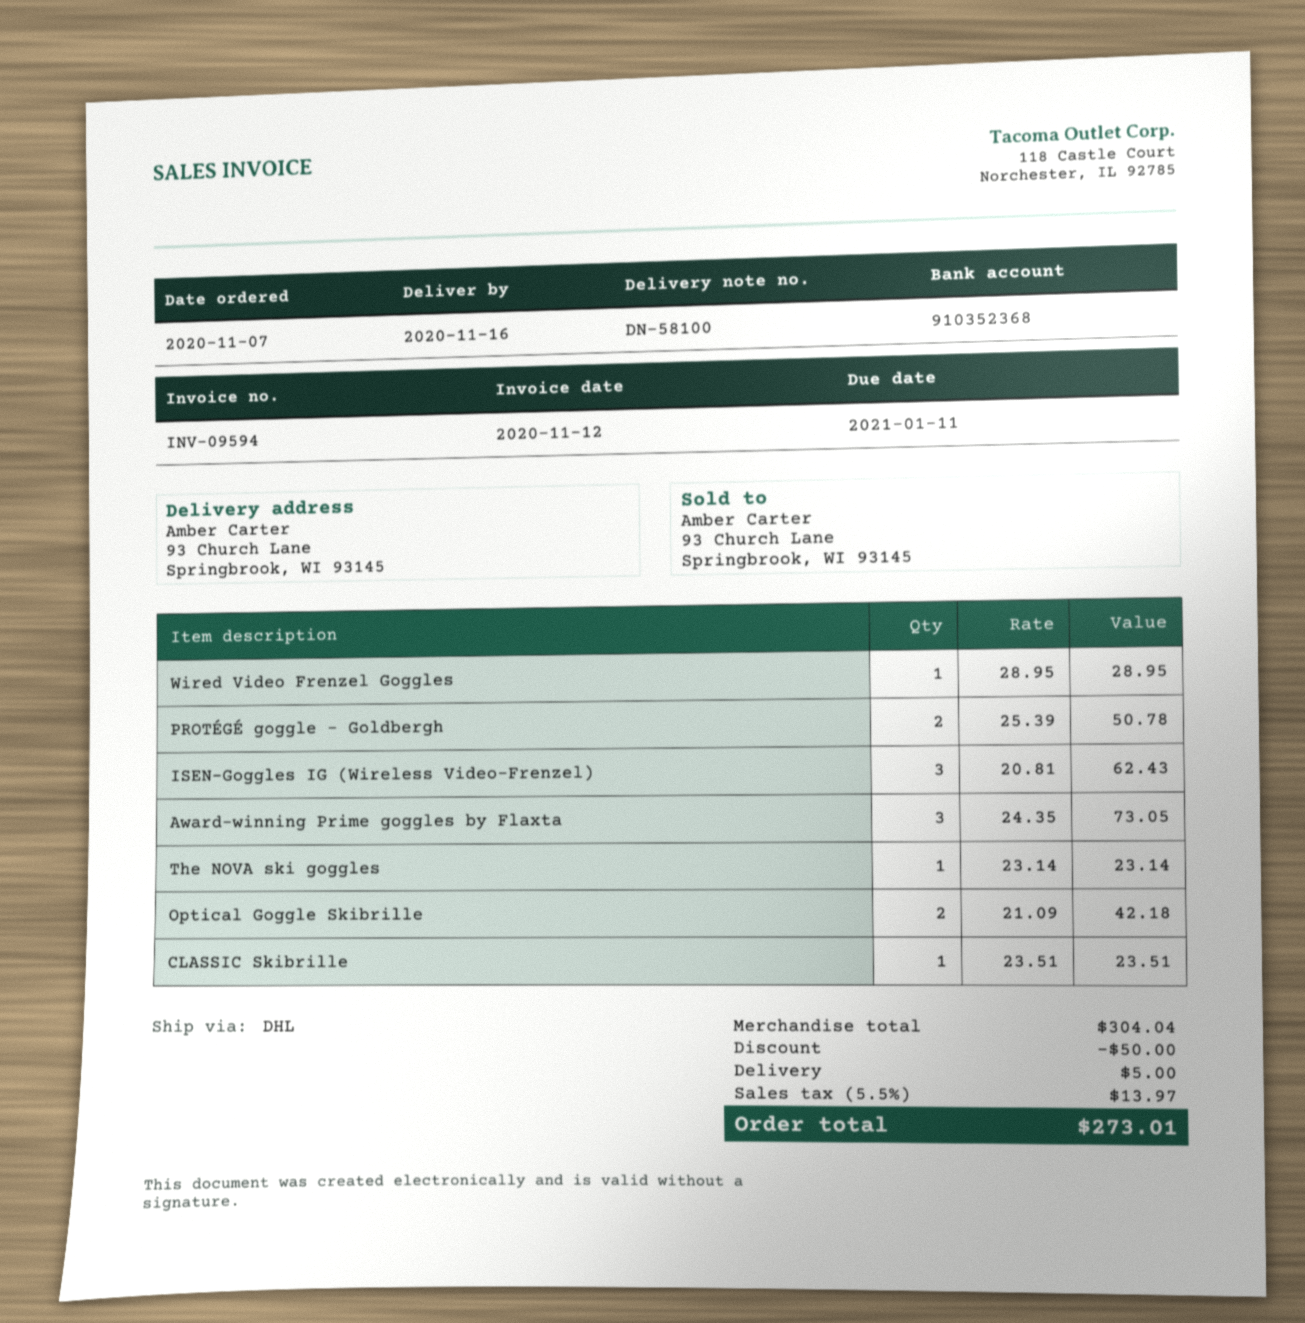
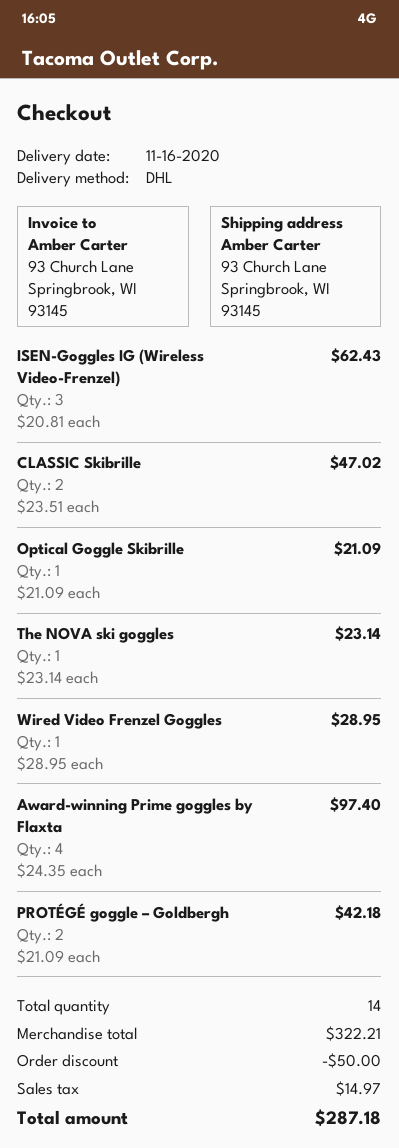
PROTÉGÉ goggle – Goldbergh: 2 x 25.39 = 50.78 -> 2 x 21.09 = 42.18
Award-winning Prime goggles by Flaxta: 3 x 24.35 = 73.05 -> 4 x 24.35 = 97.40
Optical Goggle Skibrille: 2 x 21.09 = 42.18 -> 1 x 21.09 = 21.09
CLASSIC Skibrille: 1 x 23.51 = 23.51 -> 2 x 23.51 = 47.02
subtotal: 304.04 -> 322.21
shipping: 5.00 -> none
tax: 13.97 -> 14.97
total: 273.01 -> 287.18

